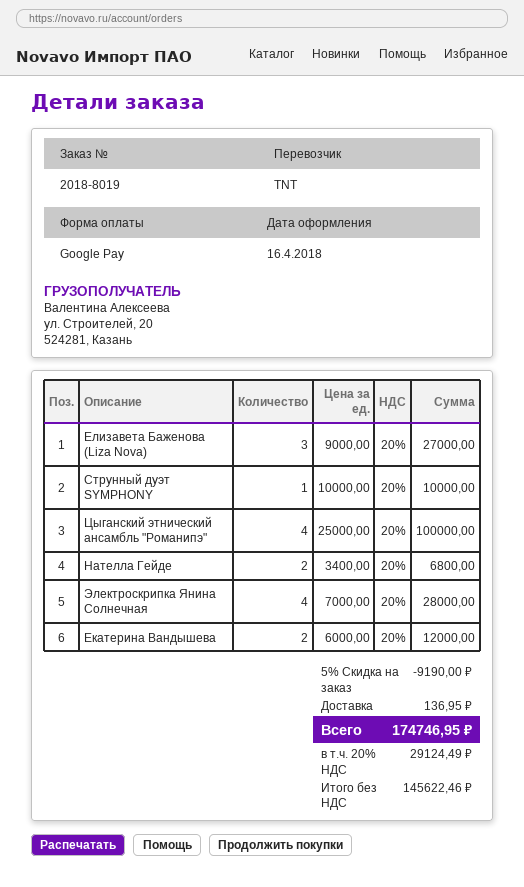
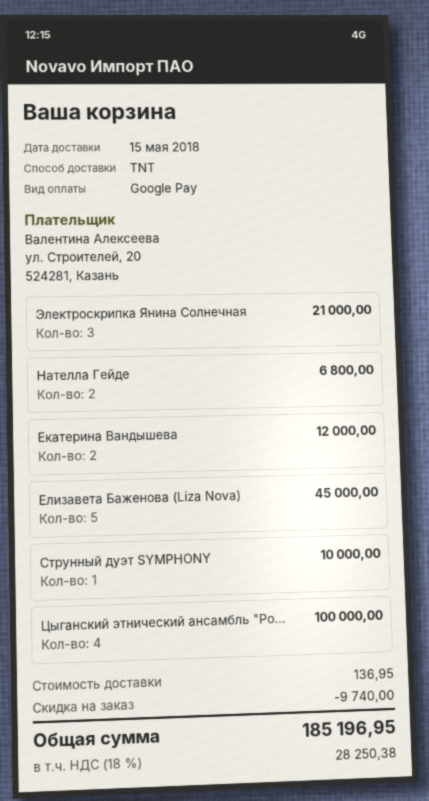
Елизавета Баженова (Liza Nova): 3 for 27000.00 -> 5 for 45000.00
Электроскрипка Янина Солнечная: 4 for 28000.00 -> 3 for 21000.00
discount: 9190.00 -> 9740.00
tax: 20% = 29124.49 -> 18% = 28250.38
total: 174746.95 -> 185196.95

